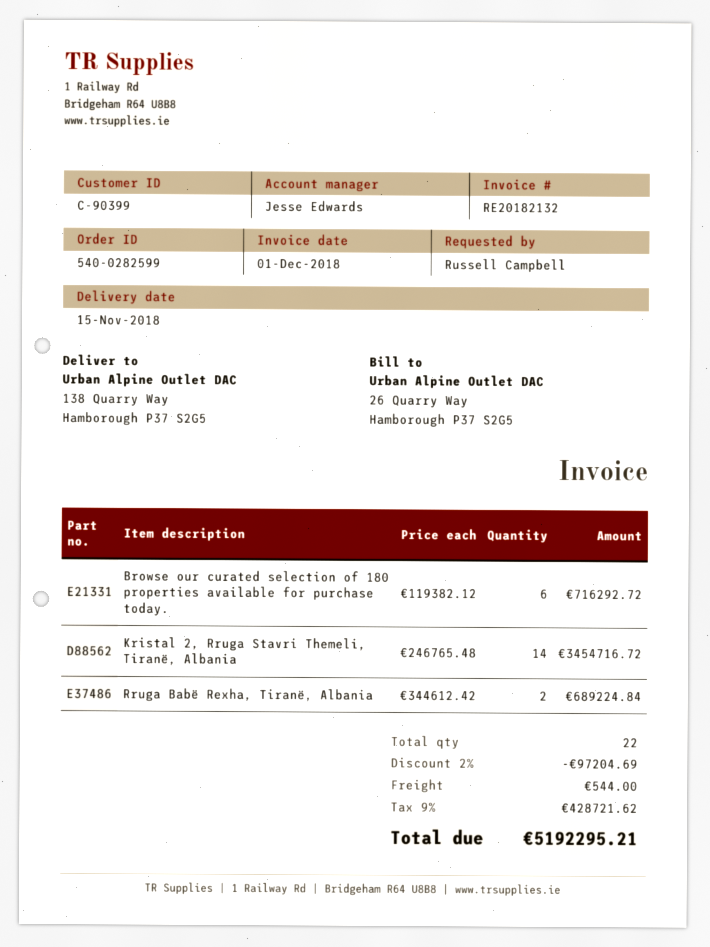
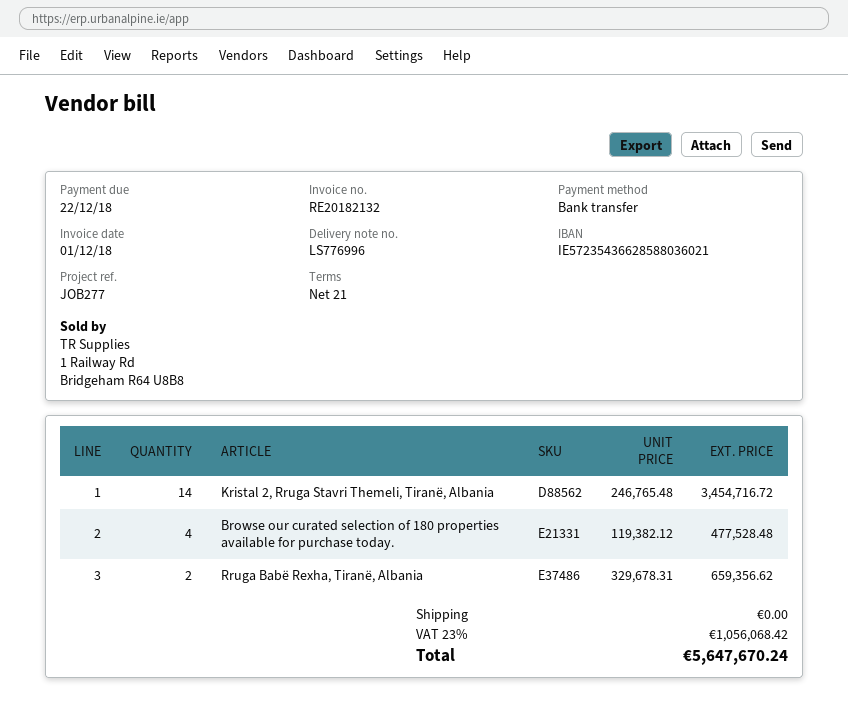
Browse our curated selection of 180 properties available for purchase today.: 6 x 119382.12 = 716292.72 -> 4 x 119382.12 = 477528.48
Rruga Babë Rexha, Tiranë, Albania: 2 x 344612.42 = 689224.84 -> 2 x 329678.31 = 659356.62
discount: 2% = 97204.69 -> none
shipping: 544.00 -> 0.00
tax: 9% = 428721.62 -> 23% = 1056068.42
total: 5192295.21 -> 5647670.24

